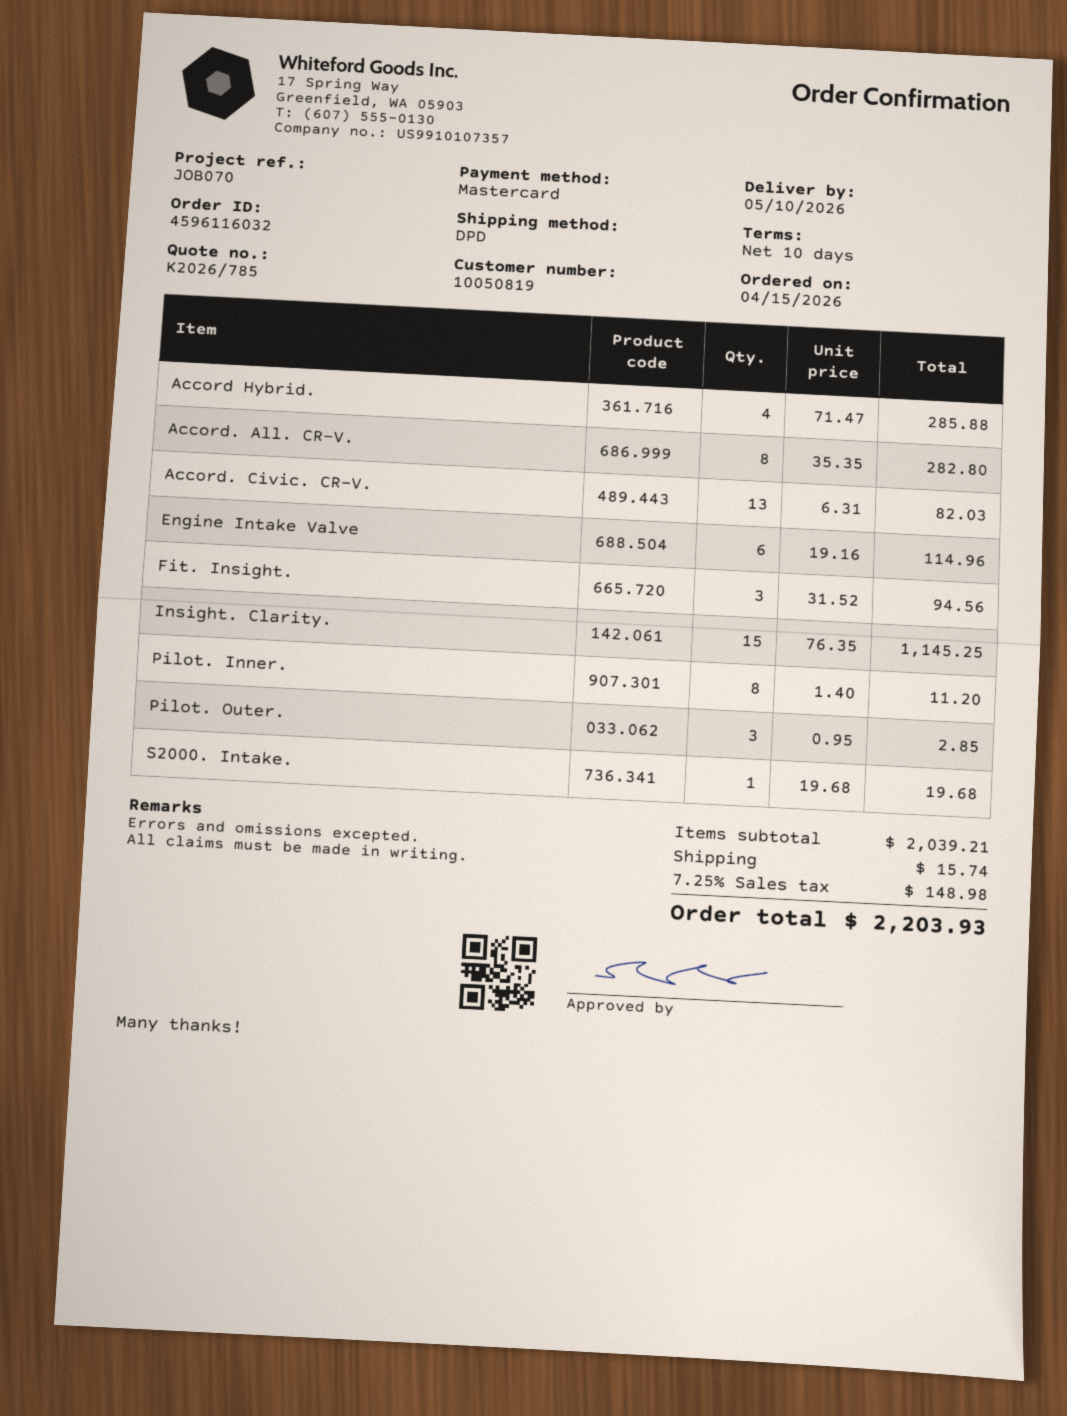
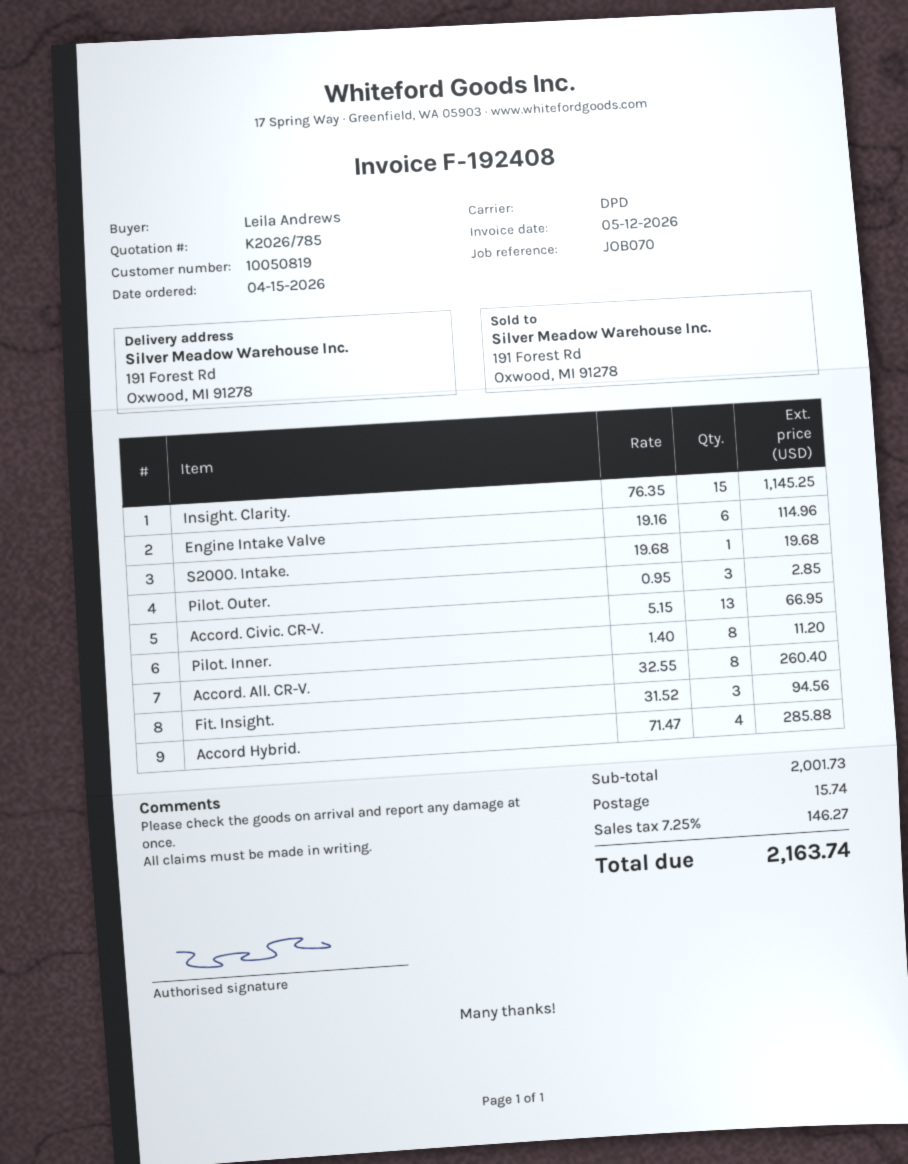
Accord. All. CR-V.: 8 x 35.35 = 282.80 -> 8 x 32.55 = 260.40
Accord. Civic. CR-V.: 13 x 6.31 = 82.03 -> 13 x 5.15 = 66.95
subtotal: 2039.21 -> 2001.73
tax: 7.25% = 148.98 -> 7.25% = 146.27
total: 2203.93 -> 2163.74

